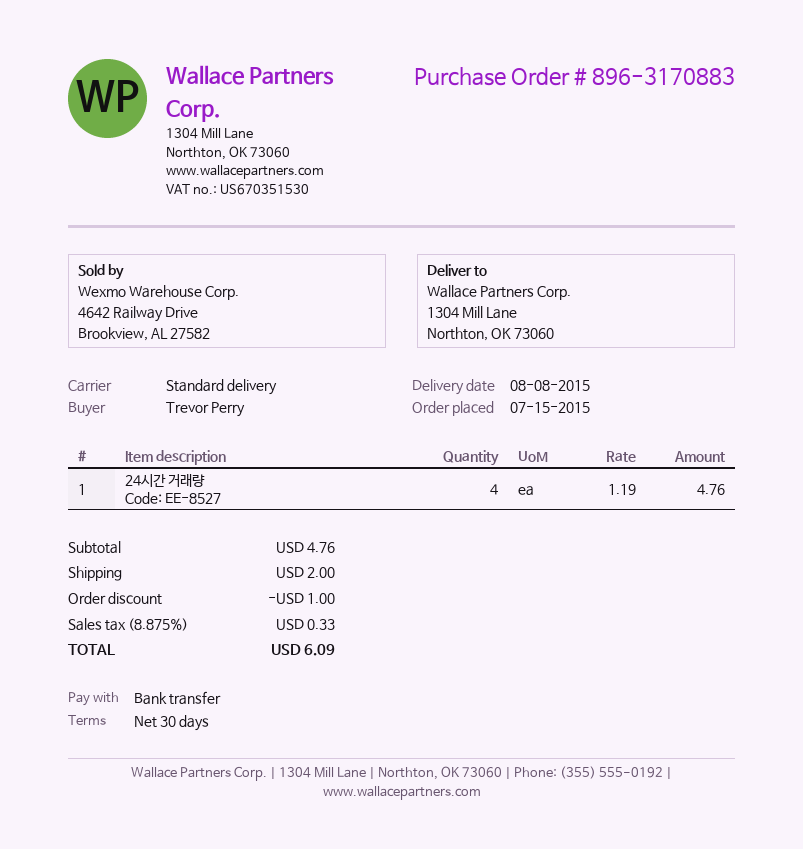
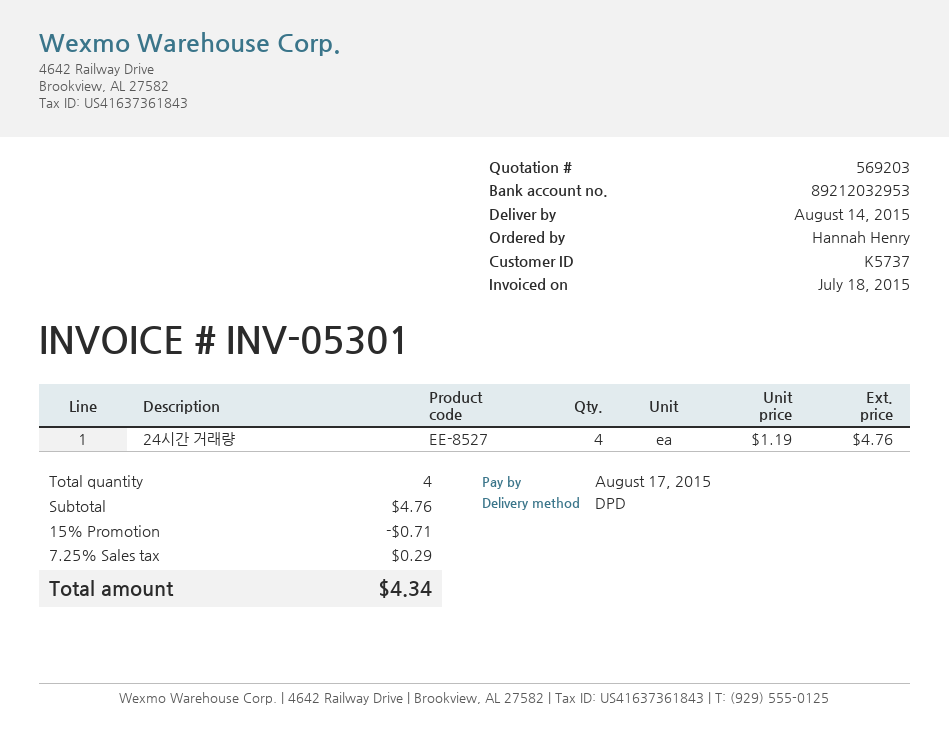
delivery date: 2015-08-08 -> 2015-08-14
ordered by: Trevor Perry -> Hannah Henry
shipping method: standard -> DPD
discount: 1.00 -> 0.71
shipping: 2.00 -> none
tax: 8.875% = 0.33 -> 7.25% = 0.29
total: 6.09 -> 4.34

